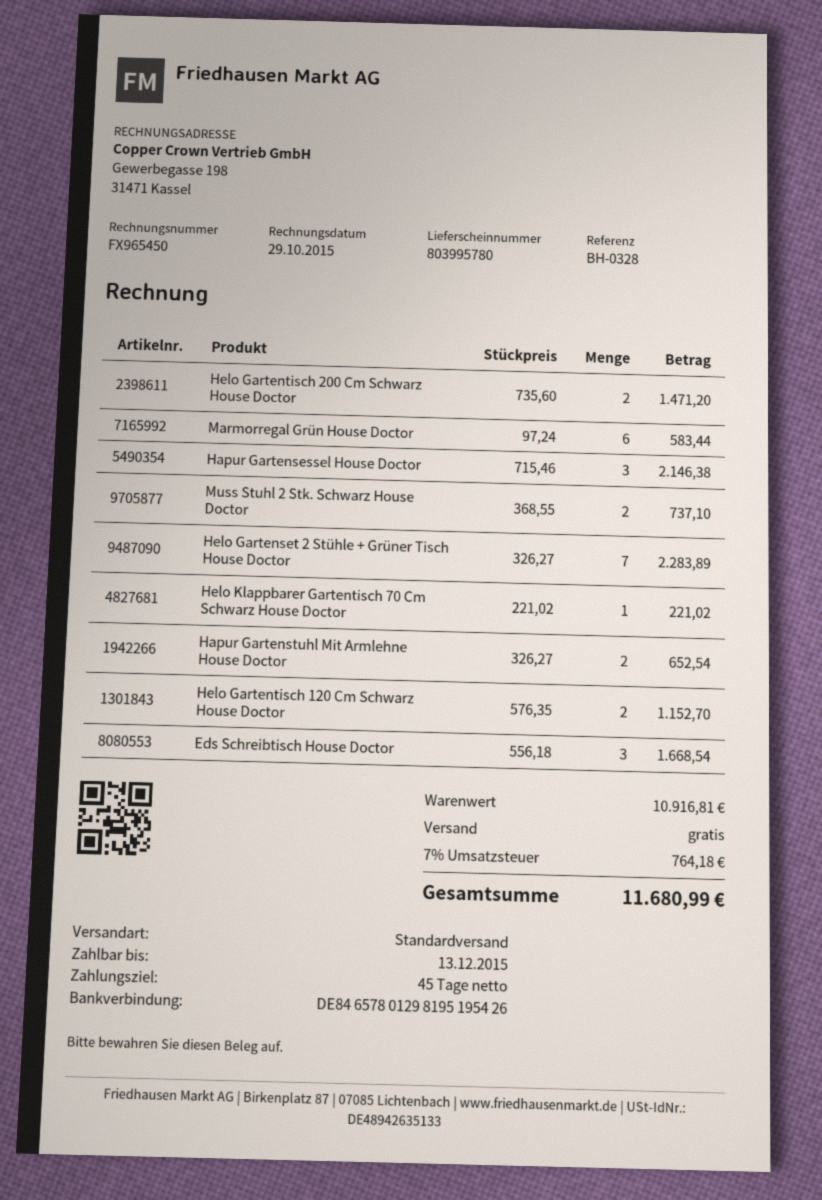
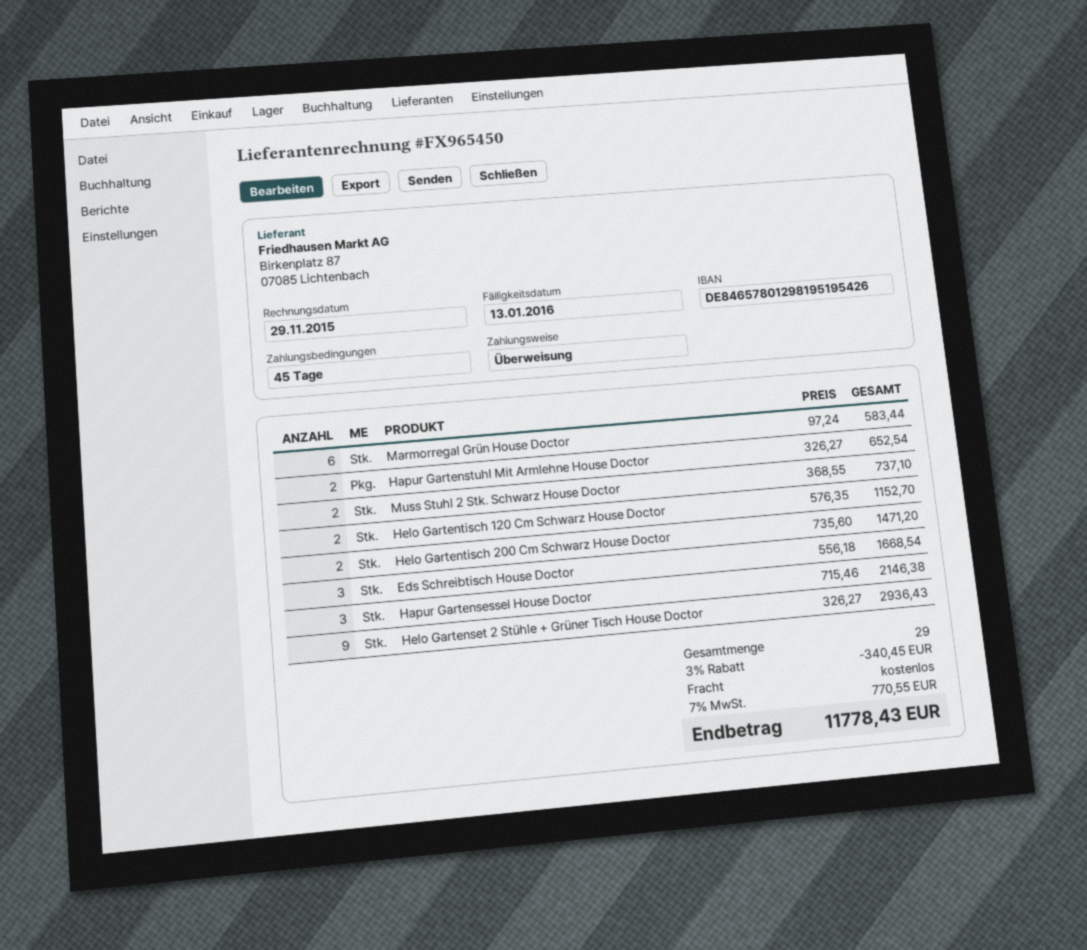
invoice date: 2015-10-29 -> 2015-11-29
due date: 2015-12-13 -> 2016-01-13
Helo Gartenset 2 Stühle + Grüner Tisch House Doctor: 7 x 326.27 = 2283.89 -> 9 x 326.27 = 2936.43
Helo Klappbarer Gartentisch 70 Cm Schwarz House Doctor: 1 x 221.02 = 221.02 -> none
discount: none -> 3% = 340.45
tax: 7% = 764.18 -> 7% = 770.55
total: 11680.99 -> 11778.43

